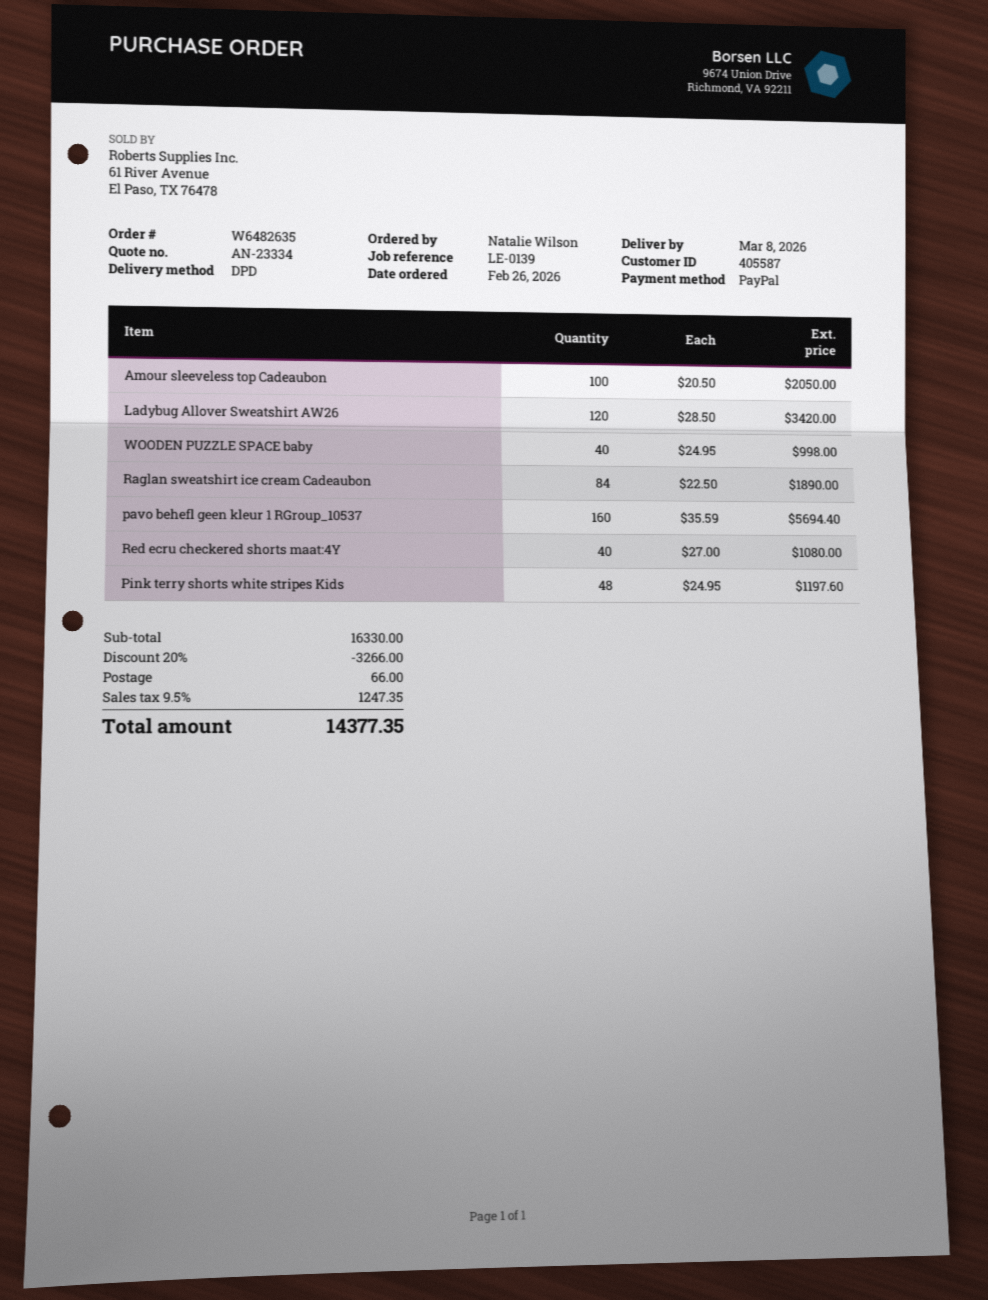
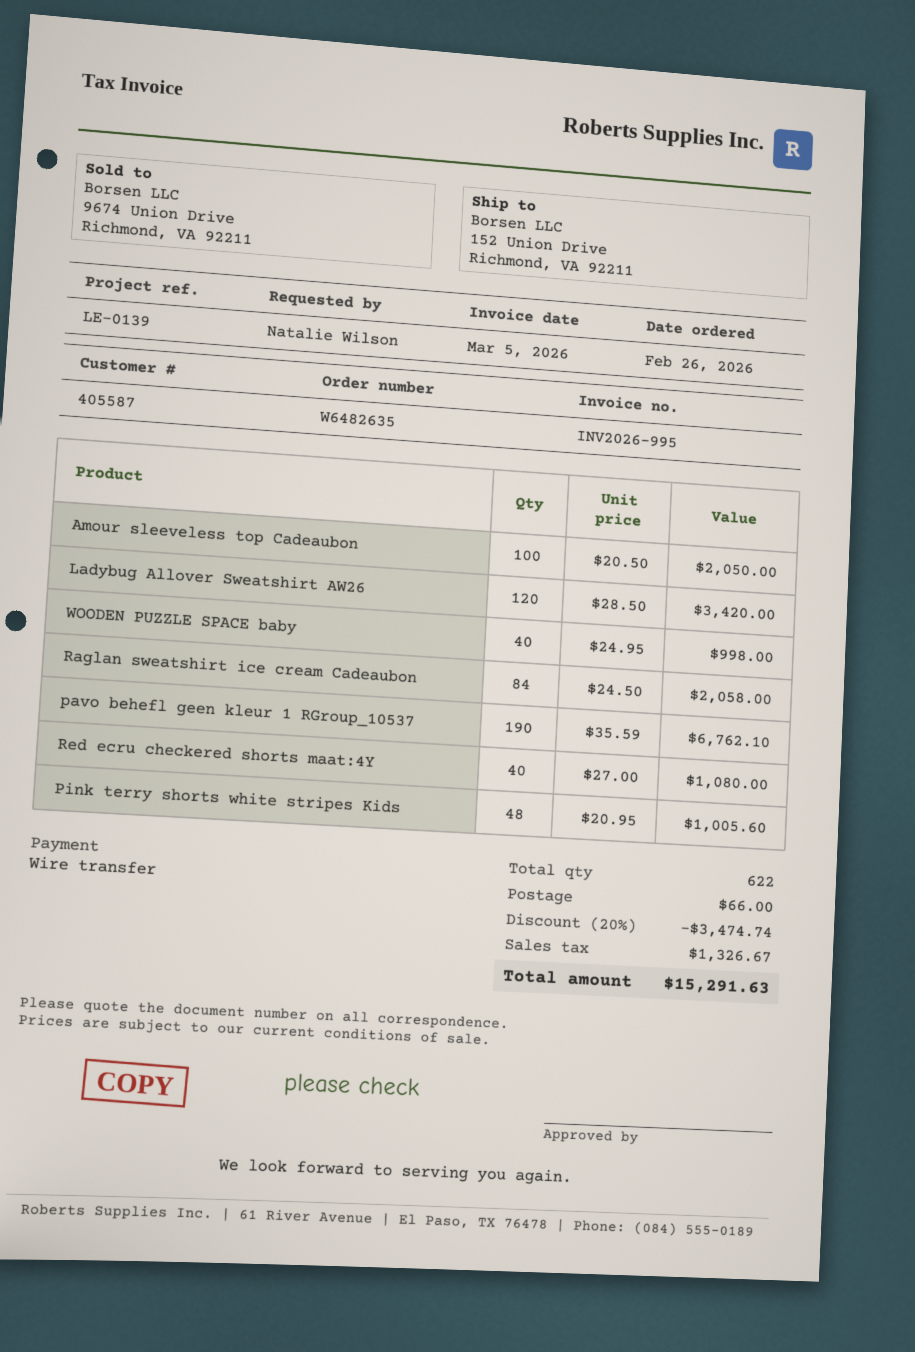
payment method: PayPal -> bank transfer
Raglan sweatshirt ice cream Cadeaubon: 84 x 22.50 = 1890.00 -> 84 x 24.50 = 2058.00
pavo behefl geen kleur 1 RGroup_10537: 160 x 35.59 = 5694.40 -> 190 x 35.59 = 6762.10
Pink terry shorts white stripes Kids: 48 x 24.95 = 1197.60 -> 48 x 20.95 = 1005.60
discount: 20% = 3266.00 -> 20% = 3474.74
tax: 1247.35 -> 1326.67
total: 14377.35 -> 15291.63

